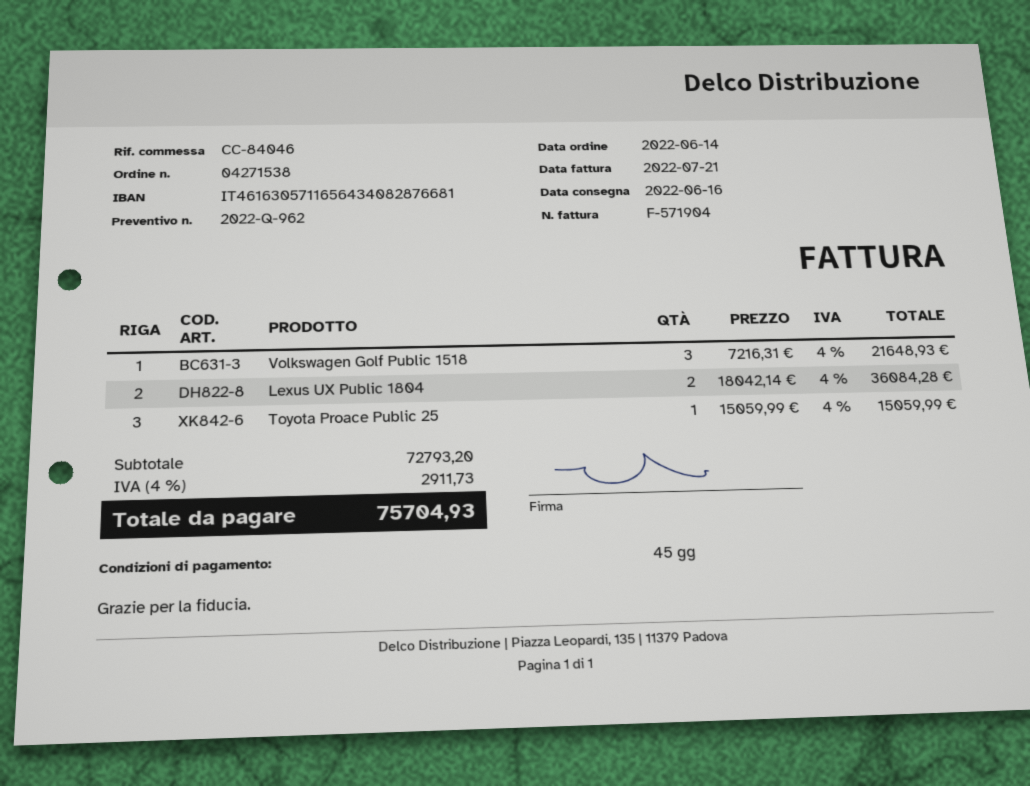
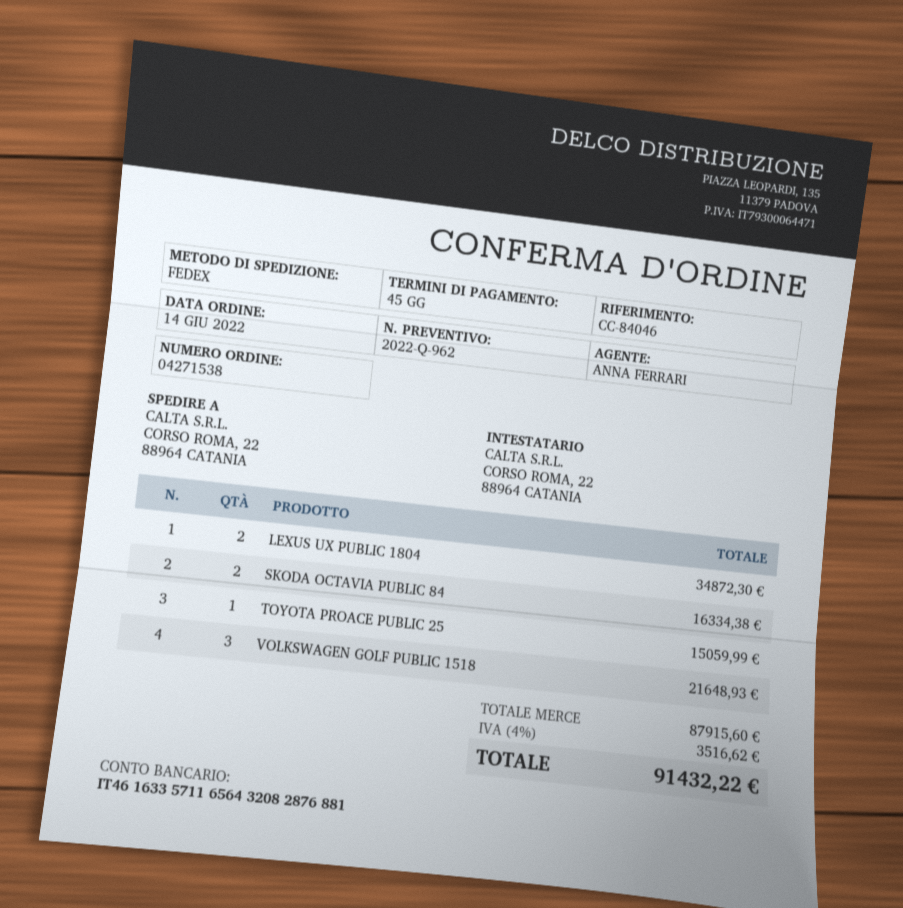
bank account: IT4616305711656434082876681 -> IT4616335711656432082876881
Lexus UX Public 1804: 2 for 36084.28 -> 2 for 34872.30
SKODA OCTAVIA PUBLIC 84: none -> 2 for 16334.38
subtotal: 72793.20 -> 87915.60
tax: 4% = 2911.73 -> 4% = 3516.62
total: 75704.93 -> 91432.22

